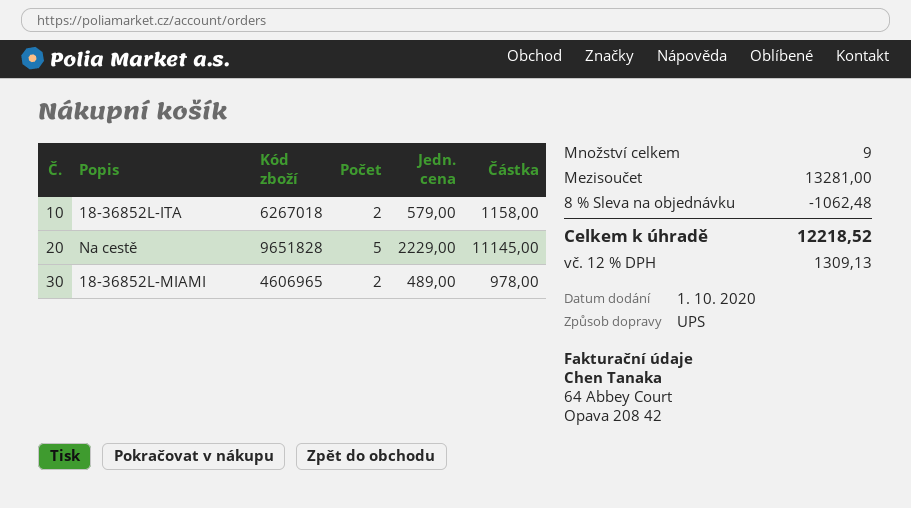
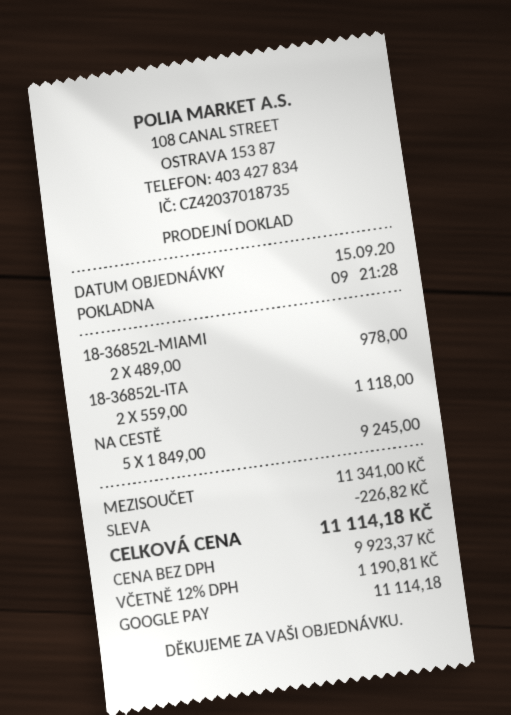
18-36852L-ITA: 2 x 579.00 = 1158.00 -> 2 x 559.00 = 1118.00
Na cestě: 5 x 2229.00 = 11145.00 -> 5 x 1849.00 = 9245.00
subtotal: 13281.00 -> 11341.00
discount: 1062.48 -> 226.82
tax: 12% = 1309.13 -> 12% = 1190.81
total: 12218.52 -> 11114.18

